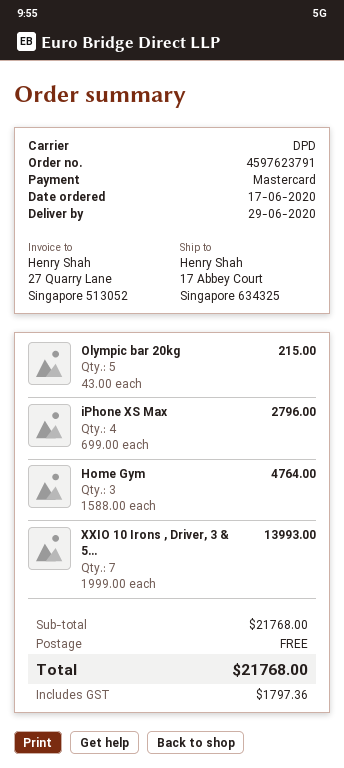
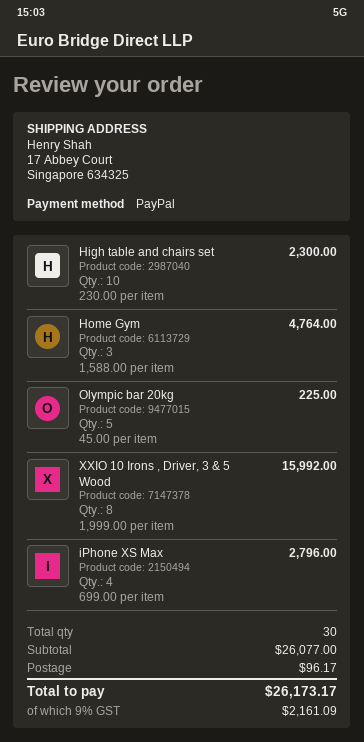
payment method: Mastercard -> PayPal
Olympic bar 20kg: 5 x 43.00 = 215.00 -> 5 x 45.00 = 225.00
XXIO 10 Irons , Driver, 3 & 5...: 7 x 1999.00 = 13993.00 -> 8 x 1999.00 = 15992.00
High table and chairs set: none -> 10 x 230.00 = 2300.00
subtotal: 21768.00 -> 26077.00
shipping: 0.00 -> 96.17
tax: 1797.36 -> 2161.09
total: 21768.00 -> 26173.17

